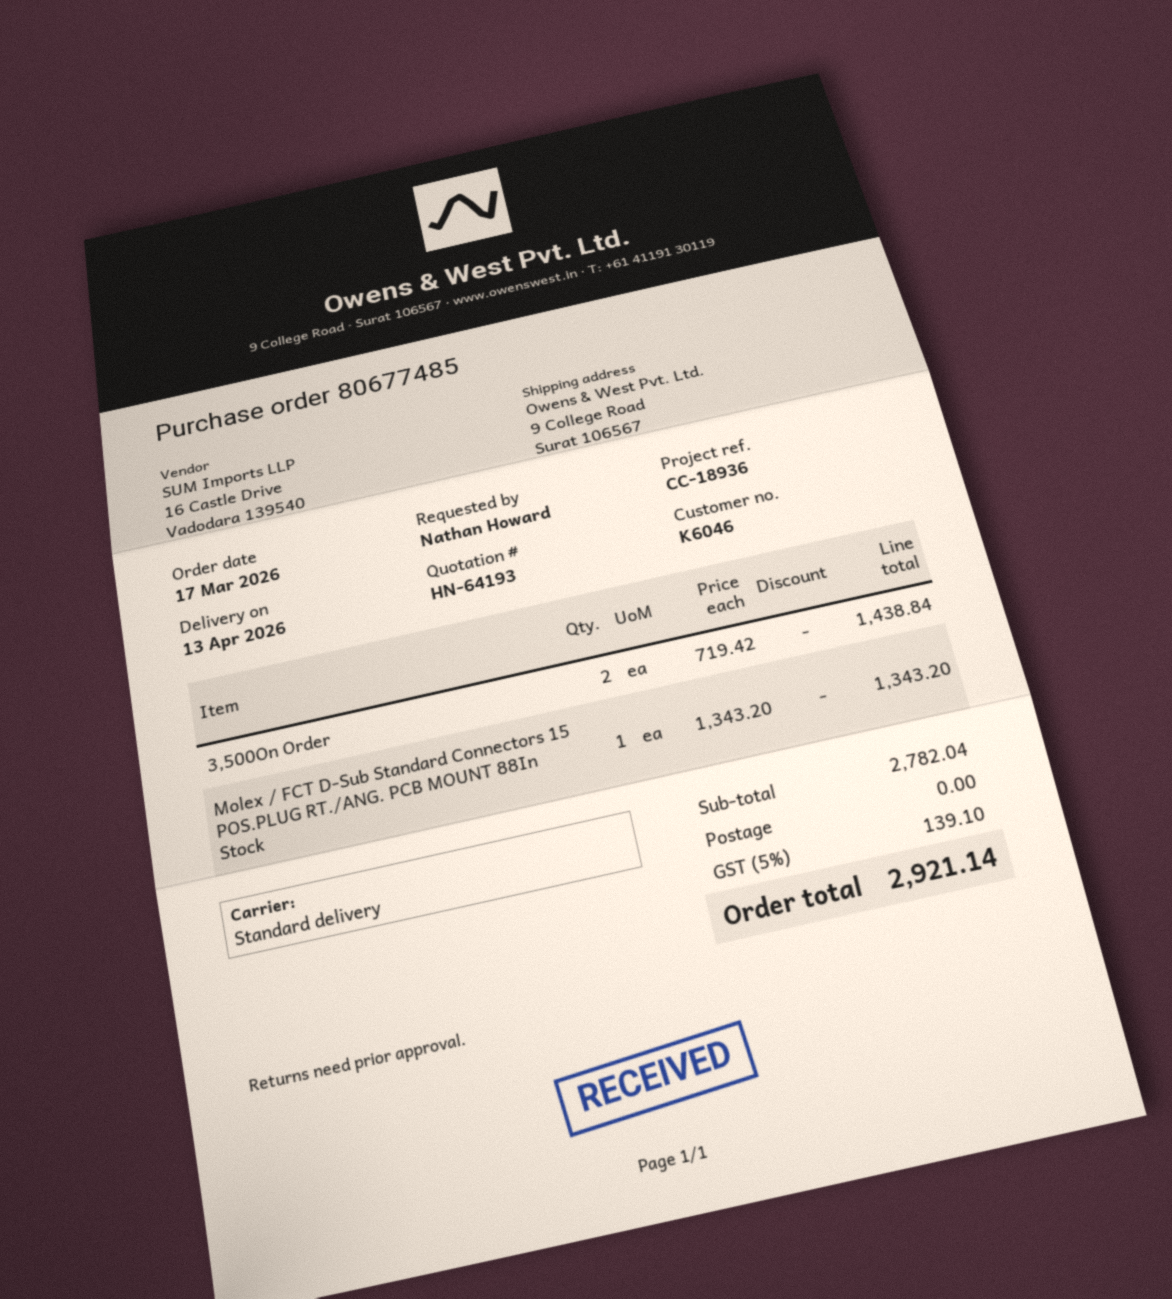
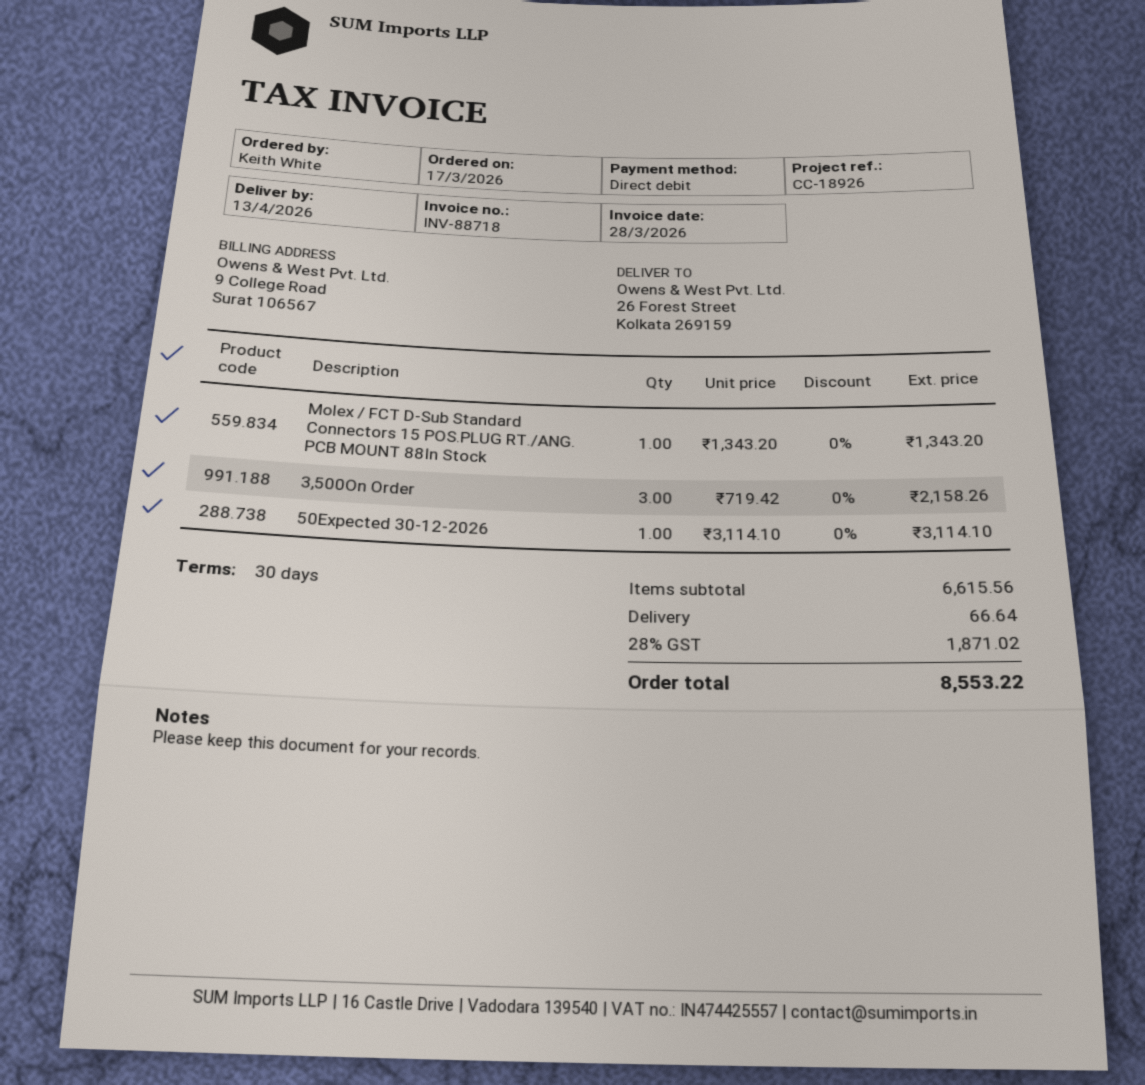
reference: CC-18936 -> CC-18926
ordered by: Nathan Howard -> Keith White
ship to: 9 College Road, Surat 106567 -> 26 Forest Street, Kolkata 269159
3,500On Order: 2 x 719.42 = 1438.84 -> 3 x 719.42 = 2158.26
50Expected 30-12-2026: none -> 1 x 3114.10 = 3114.10
subtotal: 2782.04 -> 6615.56
shipping: 0.00 -> 66.64
tax: 5% = 139.10 -> 28% = 1871.02
total: 2921.14 -> 8553.22

